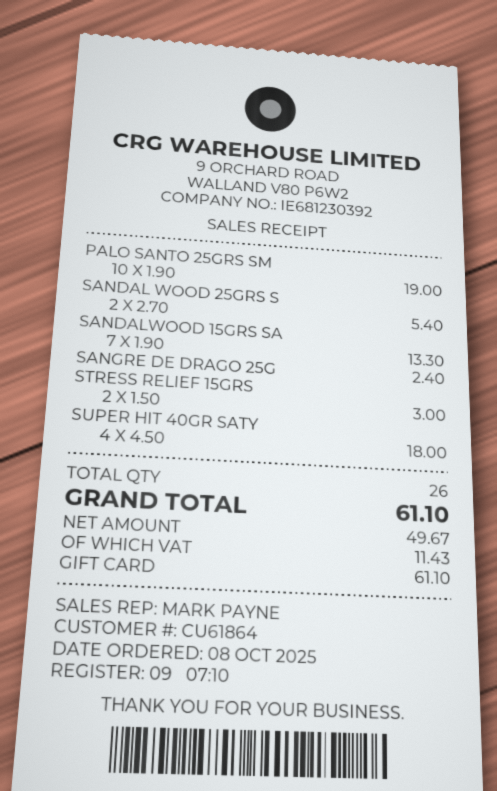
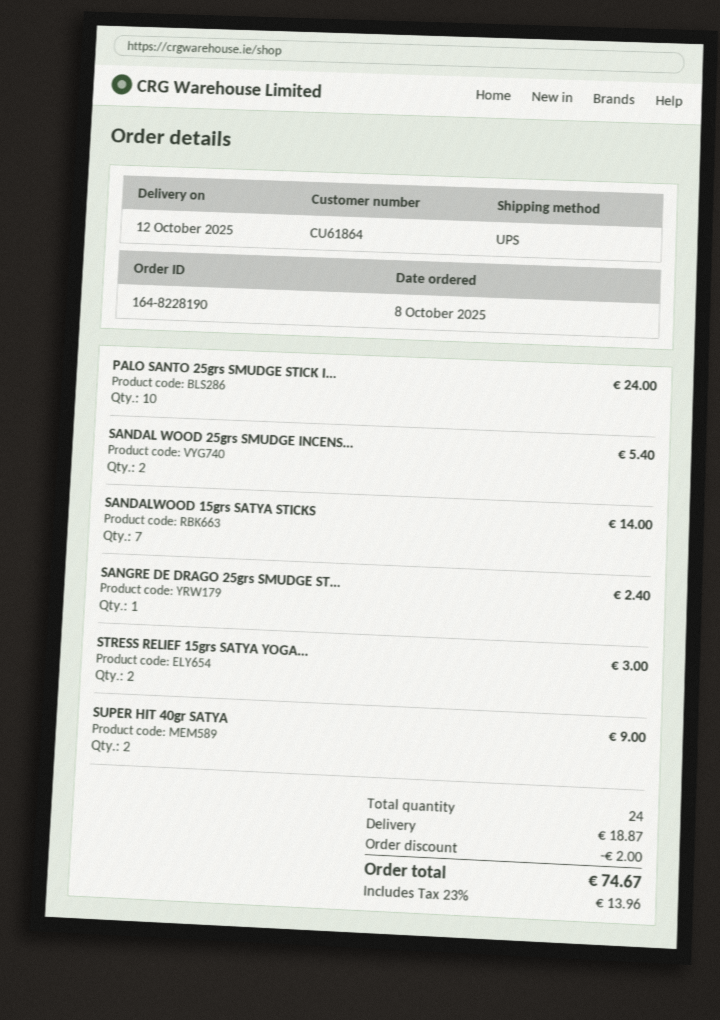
PALO SANTO 25GRS SM: 10 for 19.00 -> 10 for 24.00
SANDALWOOD 15GRS SA: 7 for 13.30 -> 7 for 14.00
SUPER HIT 40GR SATY: 4 for 18.00 -> 2 for 9.00
total quantity: 26 -> 24
discount: none -> 2.00
shipping: none -> 18.87
tax: 11.43 -> 13.96
total: 61.10 -> 74.67

